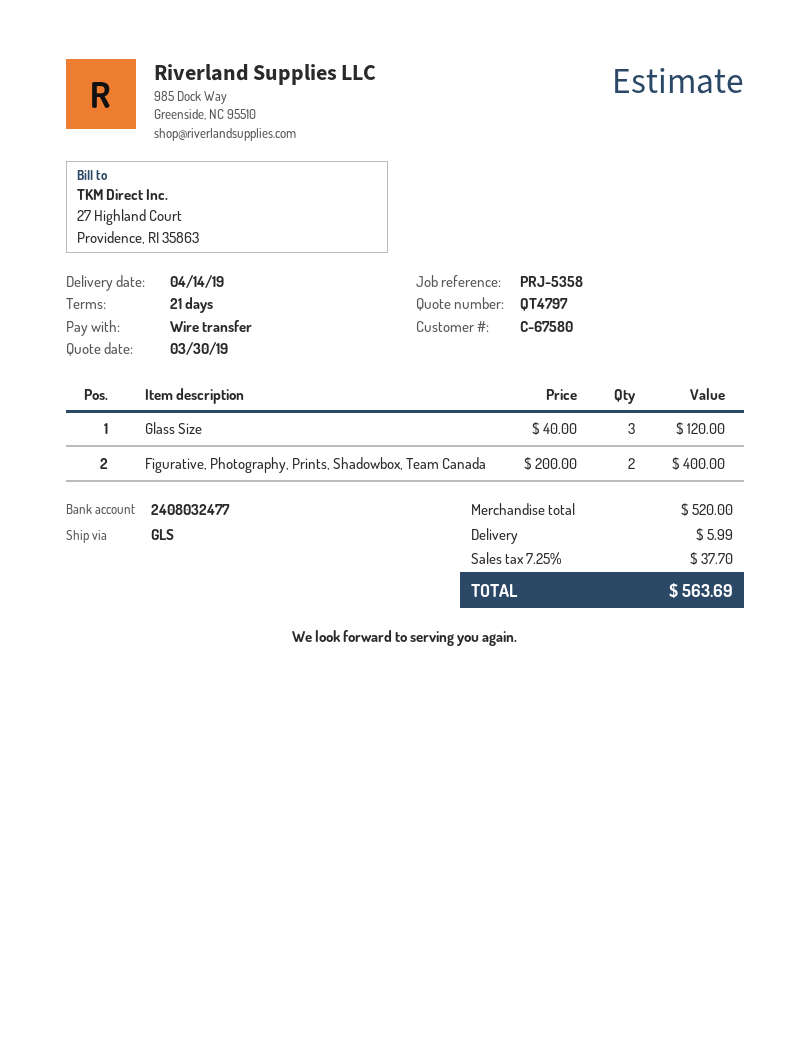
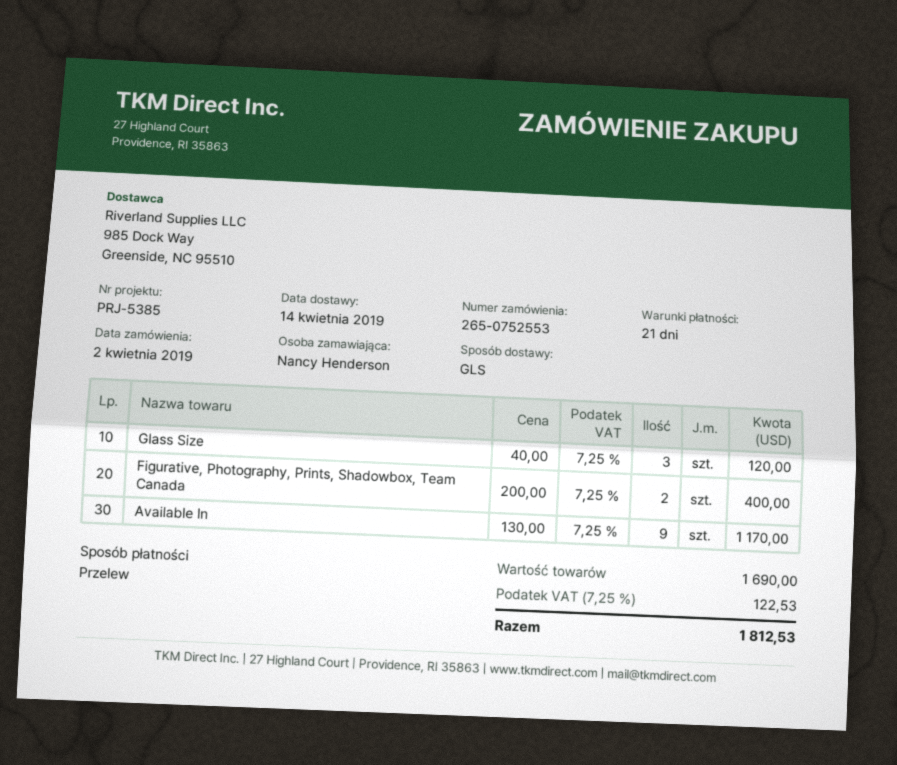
reference: PRJ-5358 -> PRJ-5385
Available In: none -> 9 x 130.00 = 1170.00
subtotal: 520.00 -> 1690.00
shipping: 5.99 -> none
tax: 7.25% = 37.70 -> 7.25% = 122.53
total: 563.69 -> 1812.53

